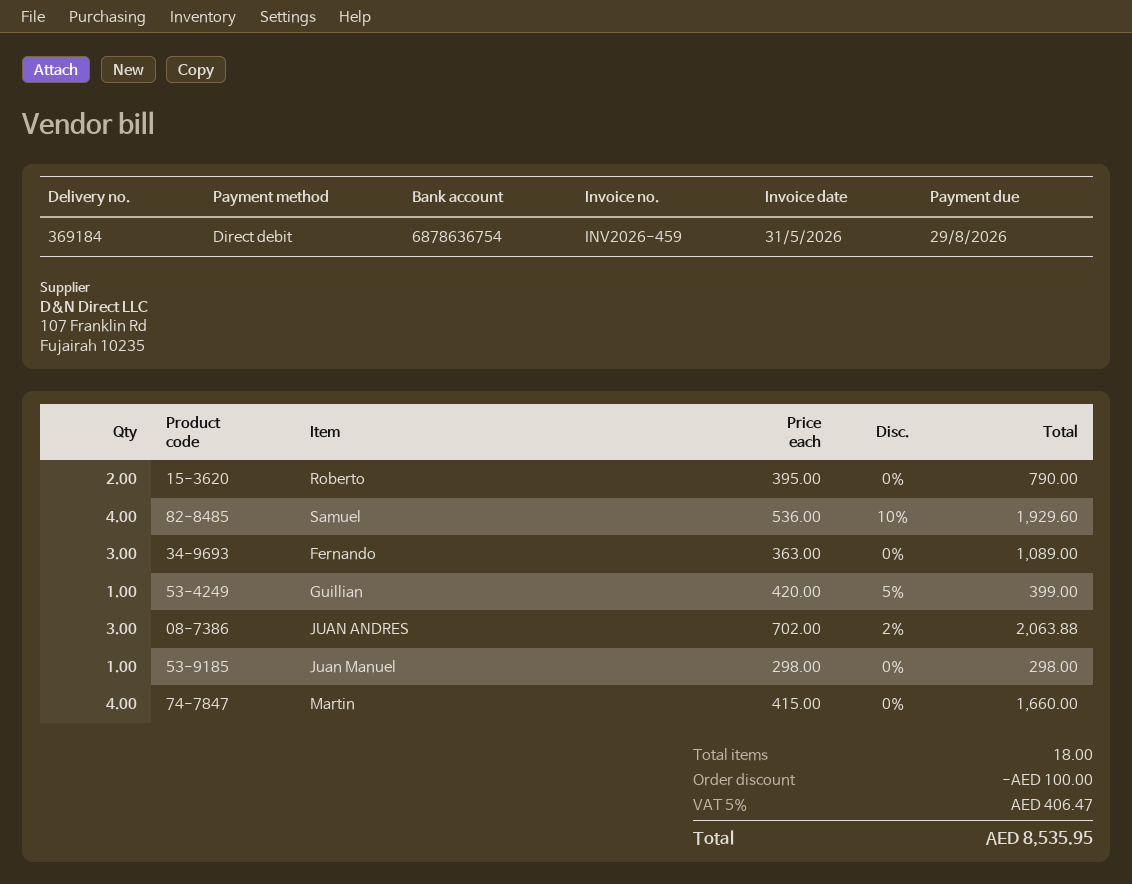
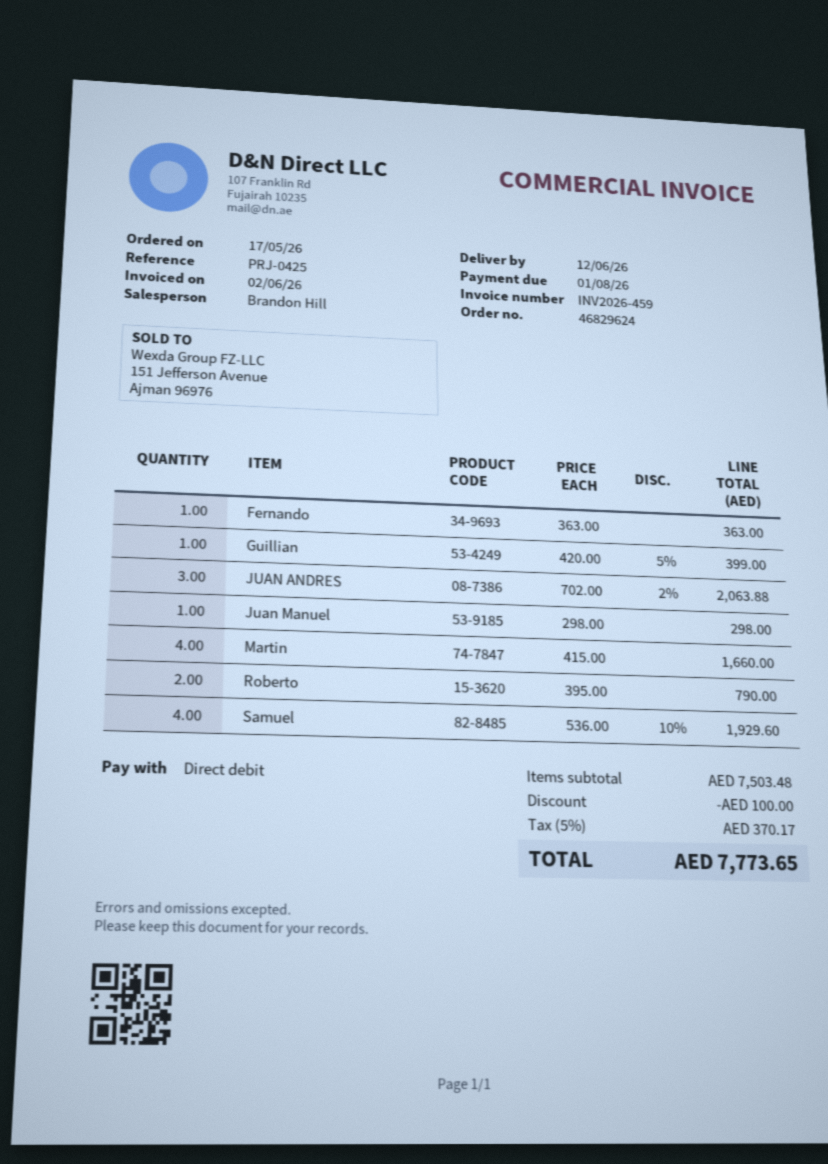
invoice date: 2026-05-31 -> 2026-06-02
due date: 2026-08-29 -> 2026-08-01
Fernando: 3 x 363.00 = 1089.00 -> 1 x 363.00 = 363.00
tax: 5% = 406.47 -> 5% = 370.17
total: 8535.95 -> 7773.65

